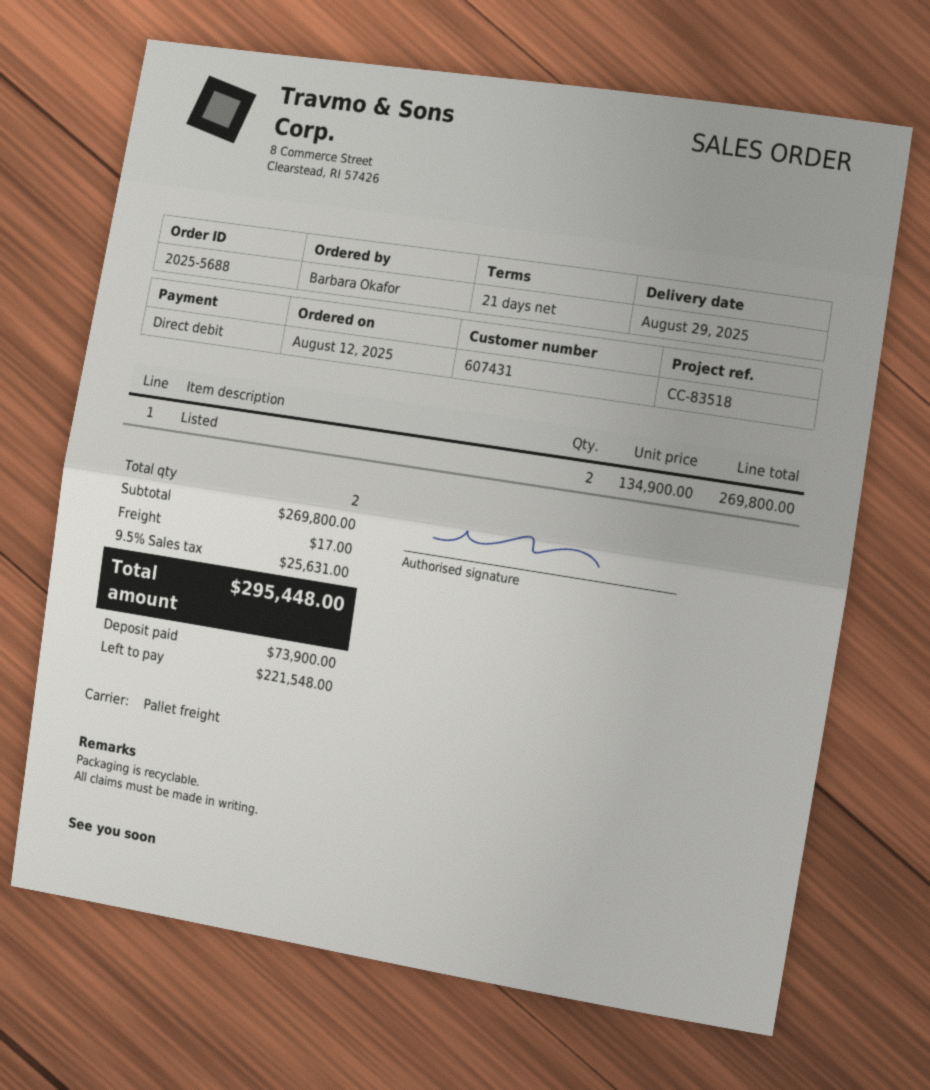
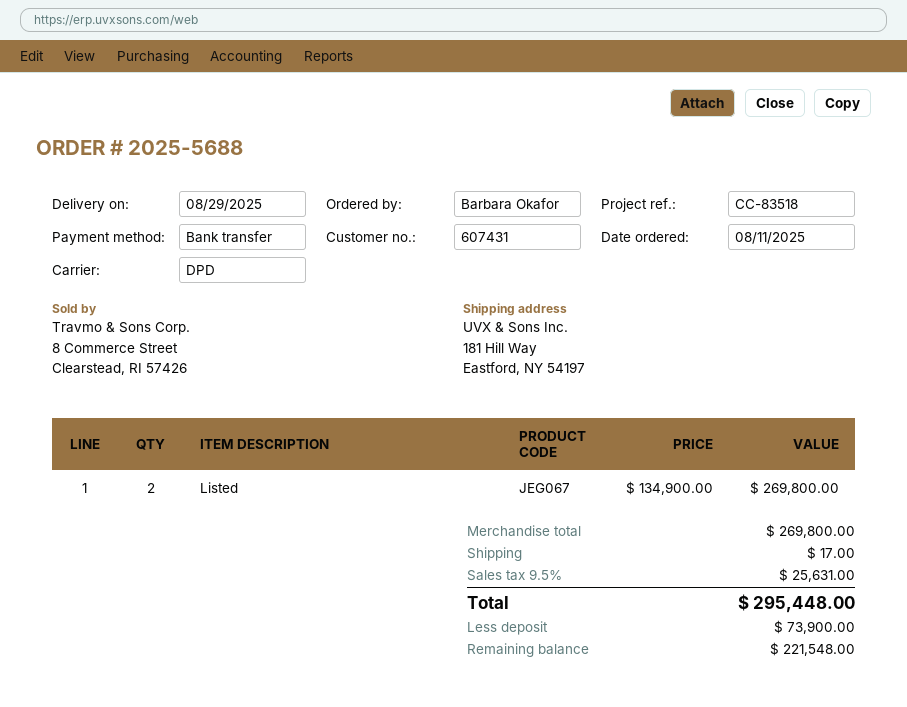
order date: 2025-08-12 -> 2025-08-11
payment method: direct debit -> bank transfer
shipping method: pallet freight -> DPD

